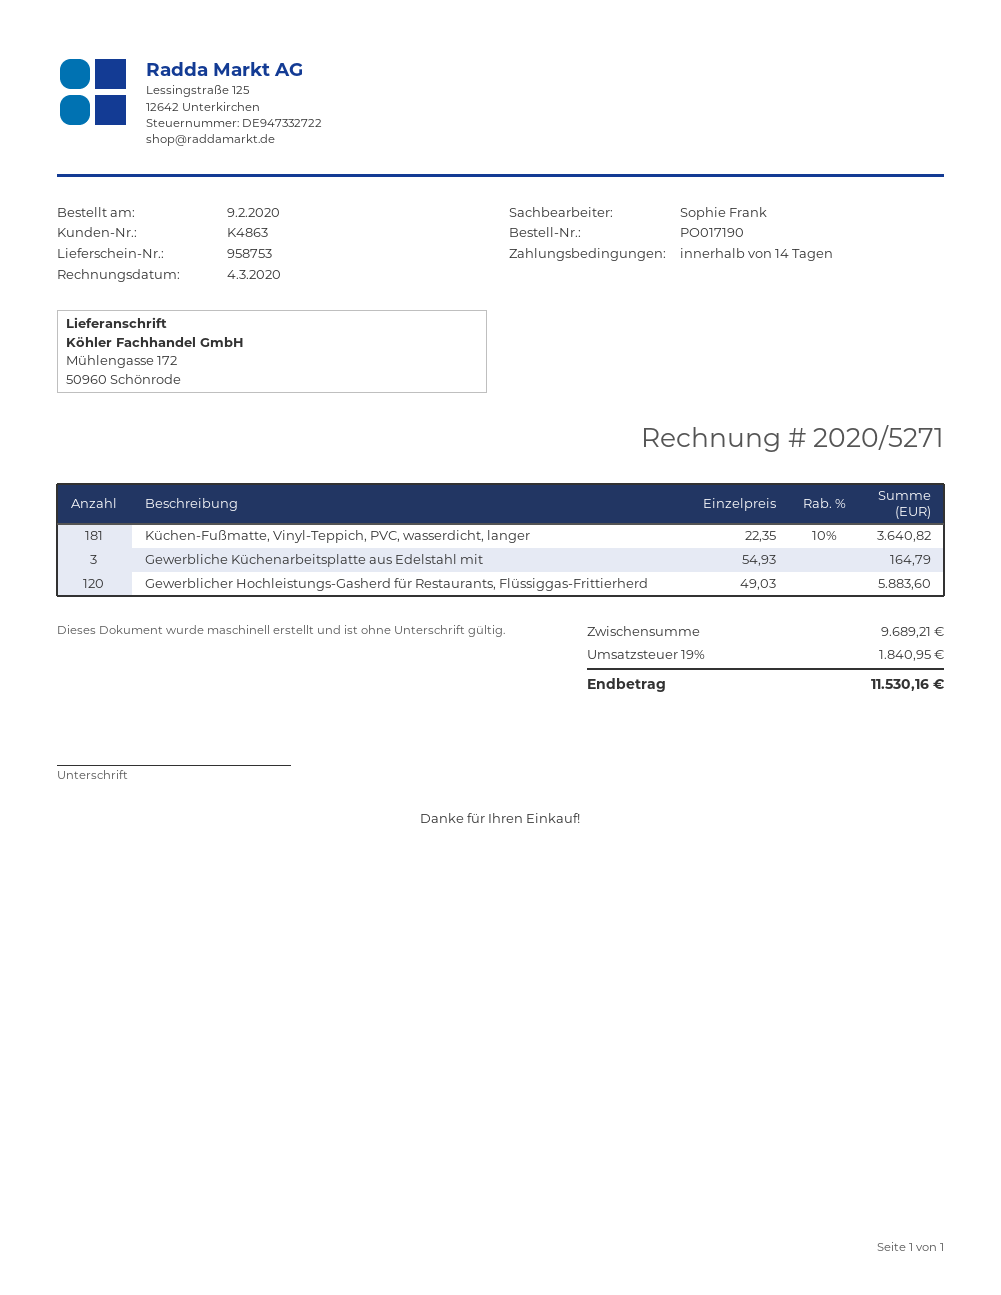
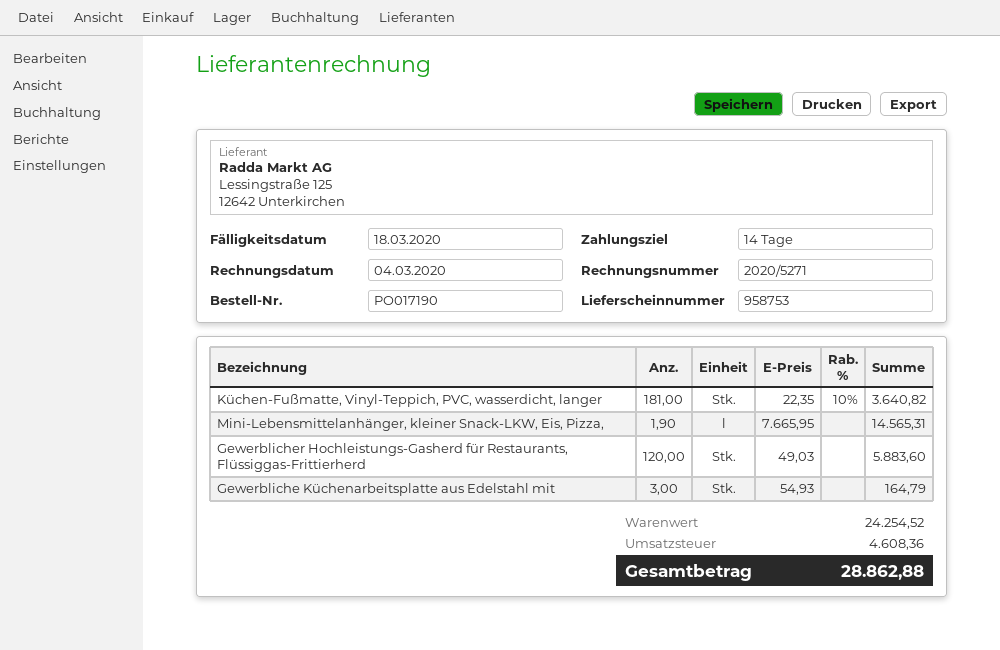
Mini-Lebensmittelanhänger, kleiner Snack-LKW, Eis, Pizza,: none -> 1.9 x 7665.95 = 14565.31
subtotal: 9689.21 -> 24254.52
tax: 1840.95 -> 4608.36
total: 11530.16 -> 28862.88

